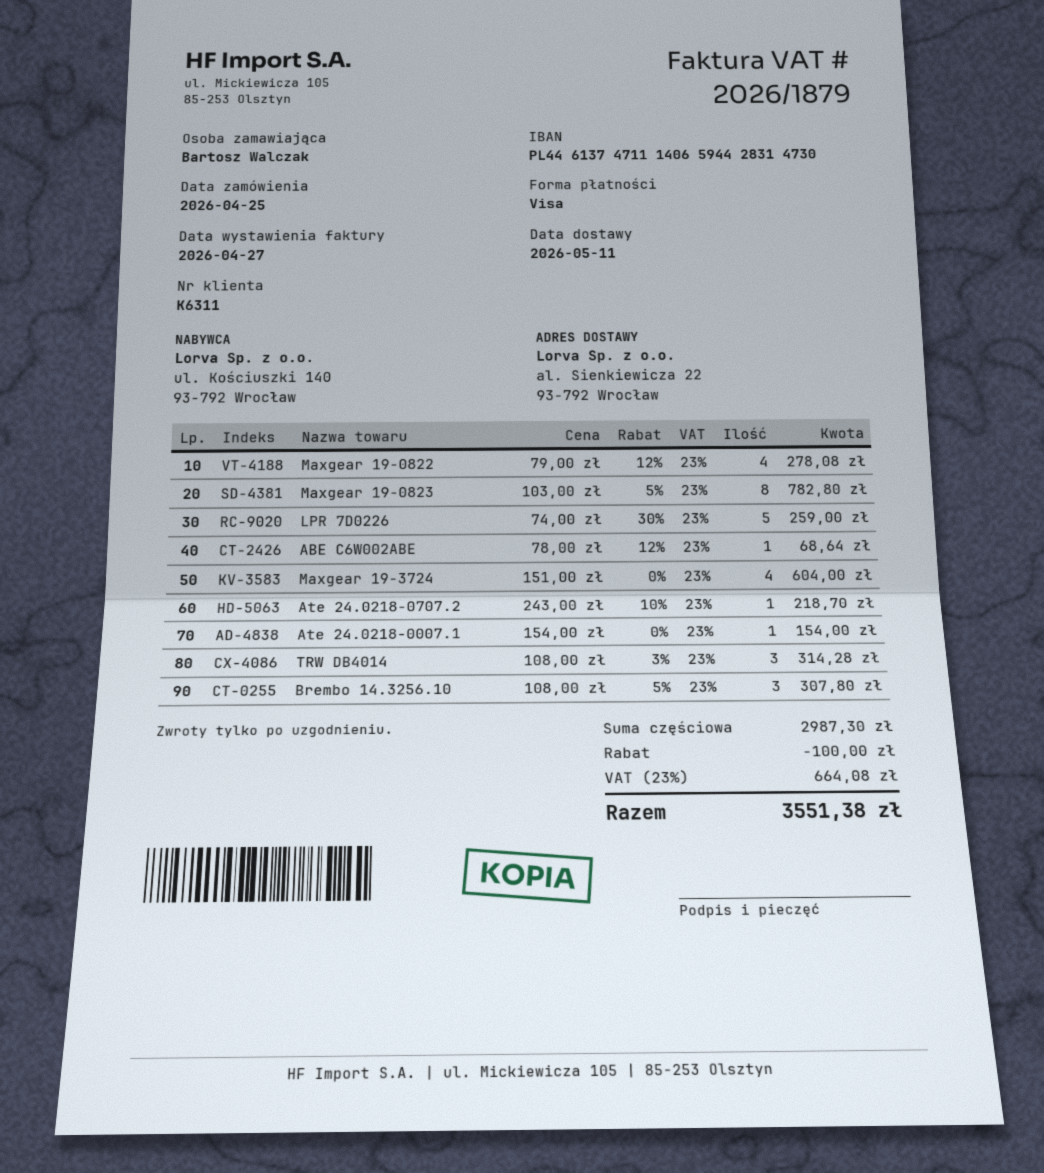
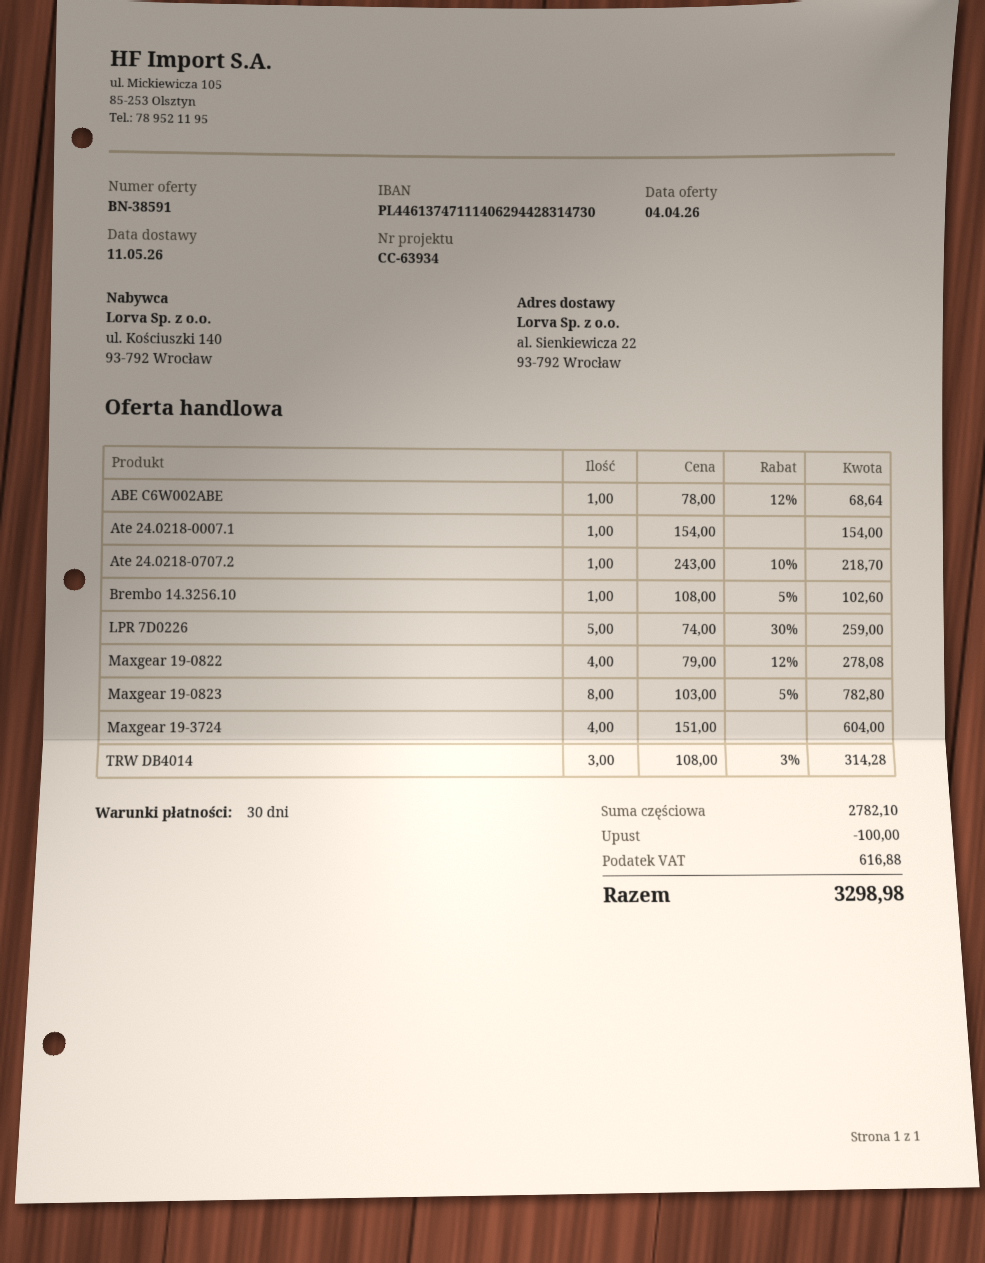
bank account: PL44613747111406594428314730 -> PL44613747111406294428314730
Brembo 14.3256.10: 3 x 108.00 - 5% = 307.80 -> 1 x 108.00 - 5% = 102.60
subtotal: 2987.30 -> 2782.10
tax: 664.08 -> 616.88
total: 3551.38 -> 3298.98

